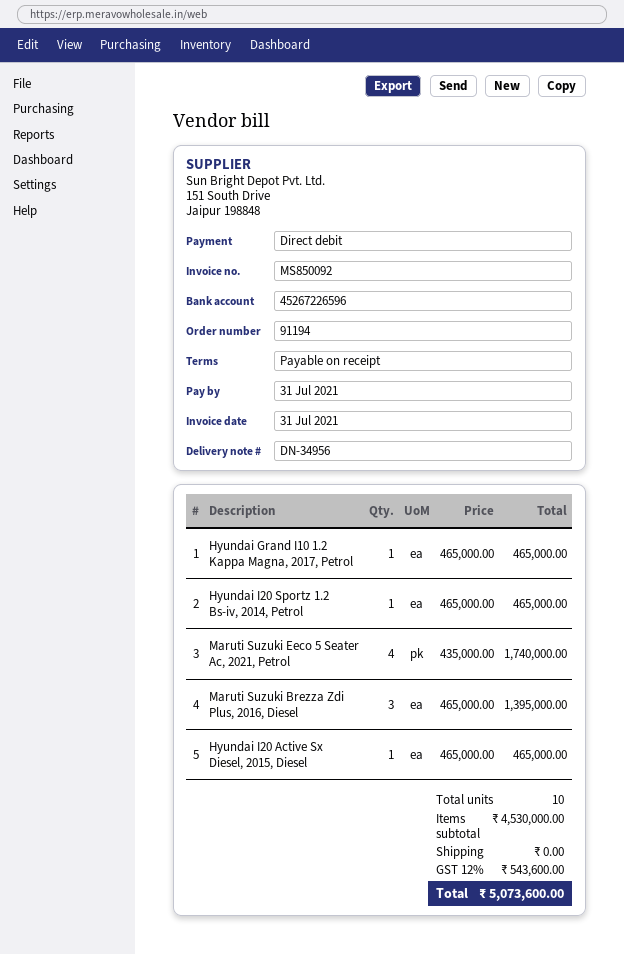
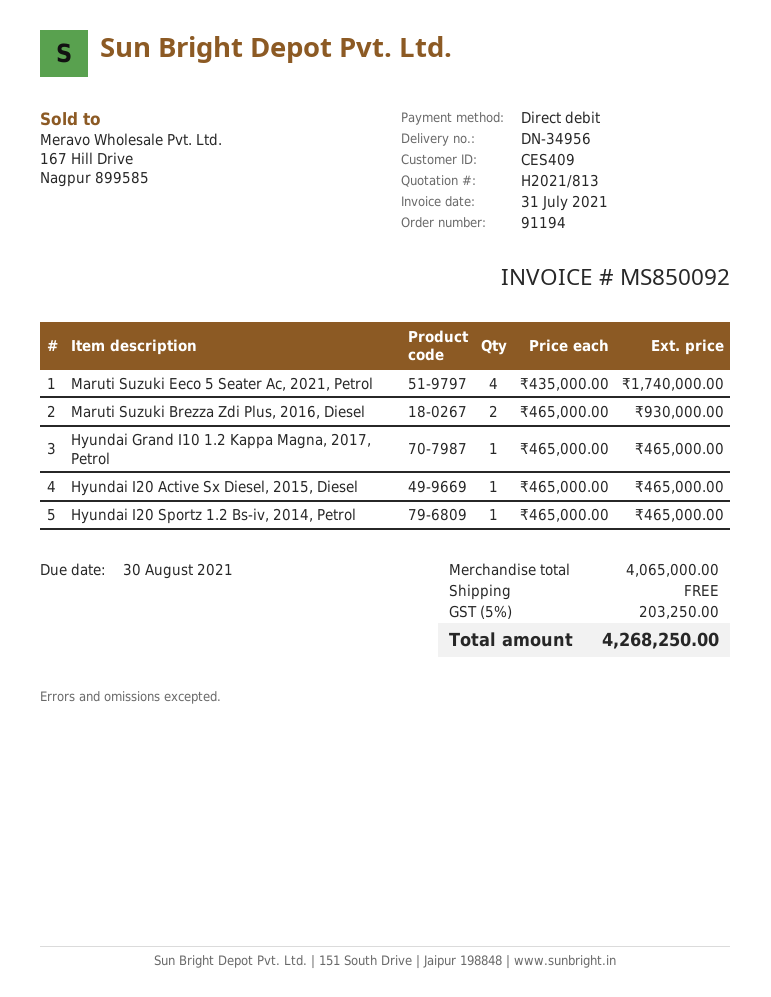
due date: 2021-07-31 -> 2021-08-30
Maruti Suzuki Brezza Zdi Plus, 2016, Diesel: 3 x 465000.00 = 1395000.00 -> 2 x 465000.00 = 930000.00
subtotal: 4530000.00 -> 4065000.00
tax: 12% = 543600.00 -> 5% = 203250.00
total: 5073600.00 -> 4268250.00

